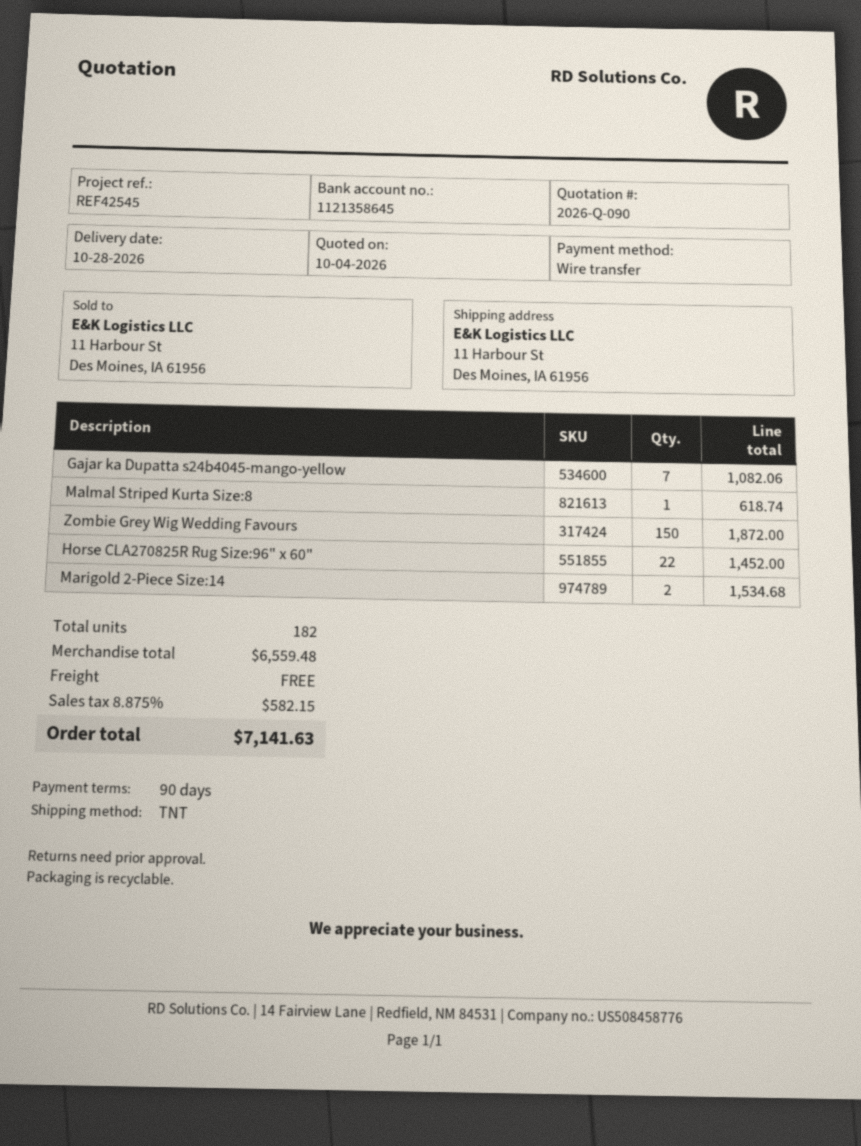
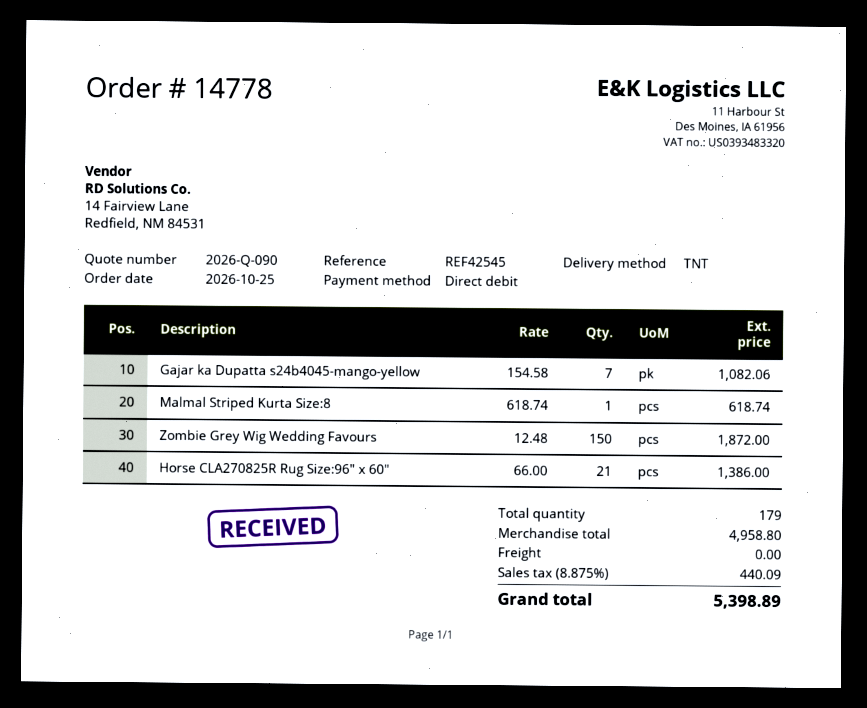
payment method: bank transfer -> direct debit
Horse CLA270825R Rug Size:96" x 60": 22 for 1452.00 -> 21 for 1386.00
Marigold 2-Piece Size:14: 2 for 1534.68 -> none
total quantity: 182 -> 179
subtotal: 6559.48 -> 4958.80
tax: 8.875% = 582.15 -> 8.875% = 440.09
total: 7141.63 -> 5398.89

